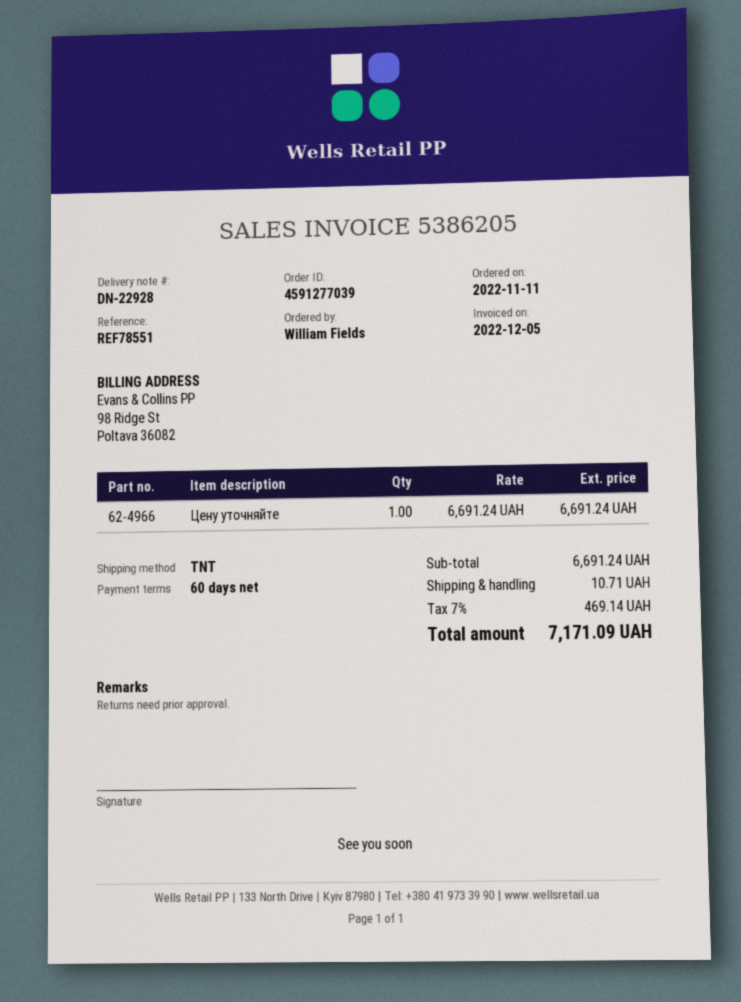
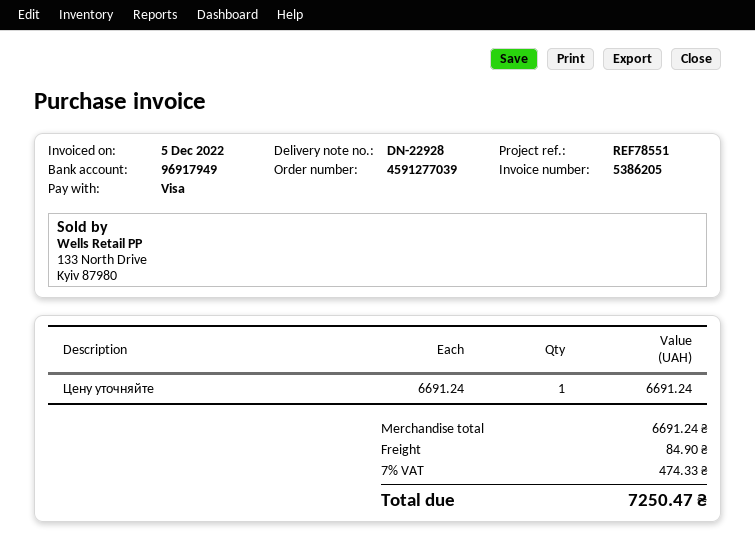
shipping: 10.71 -> 84.90
tax: 7% = 469.14 -> 7% = 474.33
total: 7171.09 -> 7250.47

